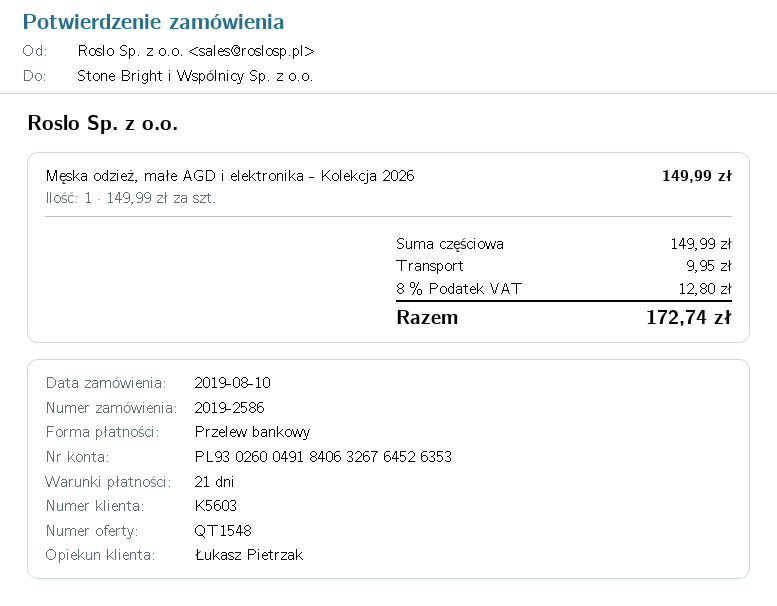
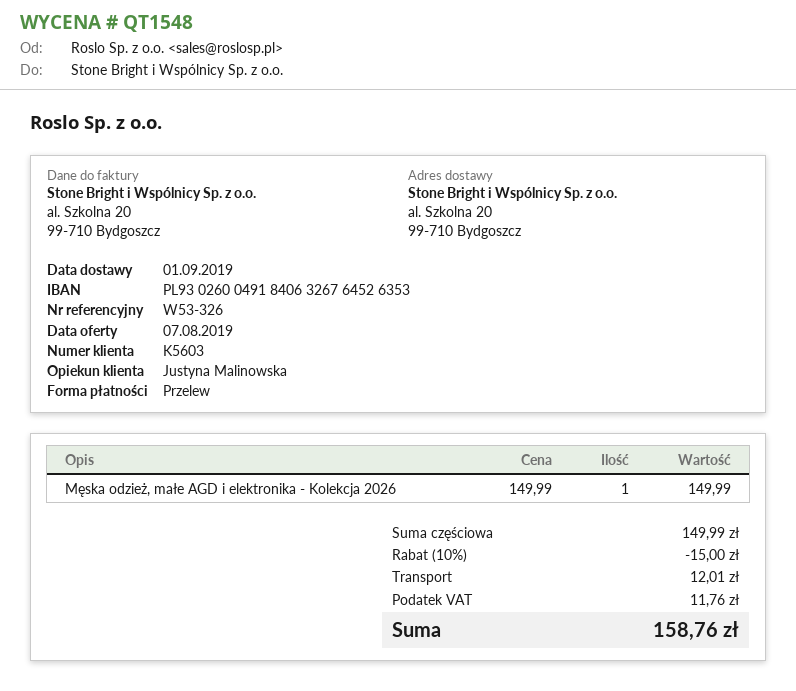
sales rep: Łukasz Pietrzak -> Justyna Malinowska
discount: none -> 10% = 15.00
shipping: 9.95 -> 12.01
tax: 12.80 -> 11.76
total: 172.74 -> 158.76

